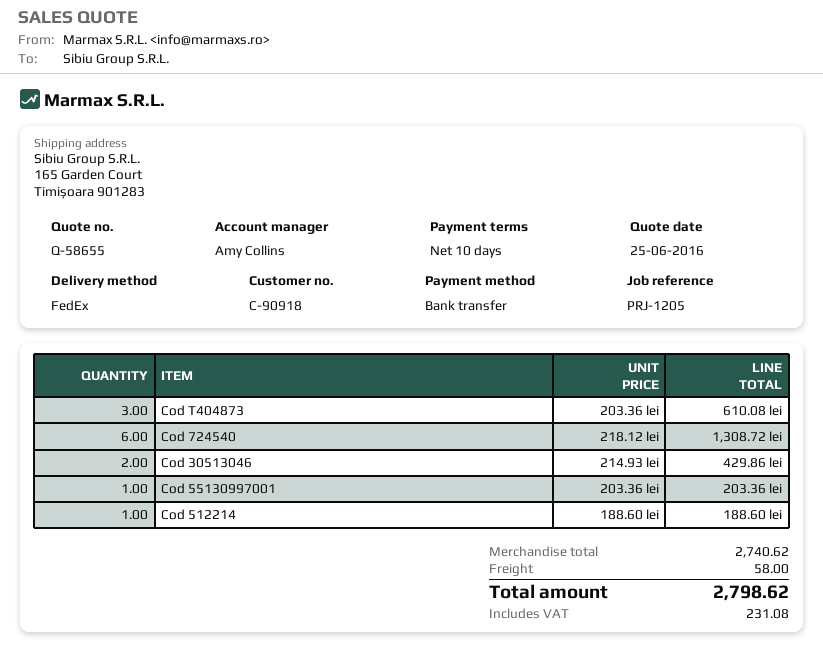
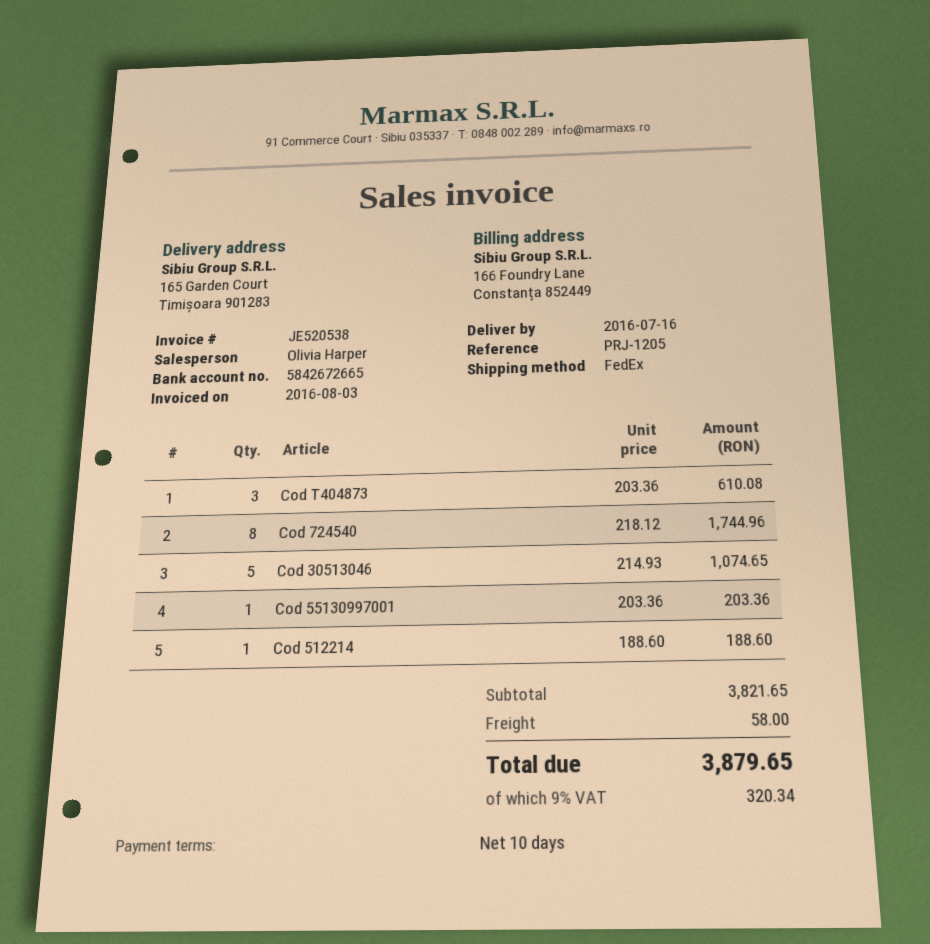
sales rep: Amy Collins -> Olivia Harper
Cod 724540: 6 x 218.12 = 1308.72 -> 8 x 218.12 = 1744.96
Cod 30513046: 2 x 214.93 = 429.86 -> 5 x 214.93 = 1074.65
subtotal: 2740.62 -> 3821.65
tax: 231.08 -> 320.34
total: 2798.62 -> 3879.65

